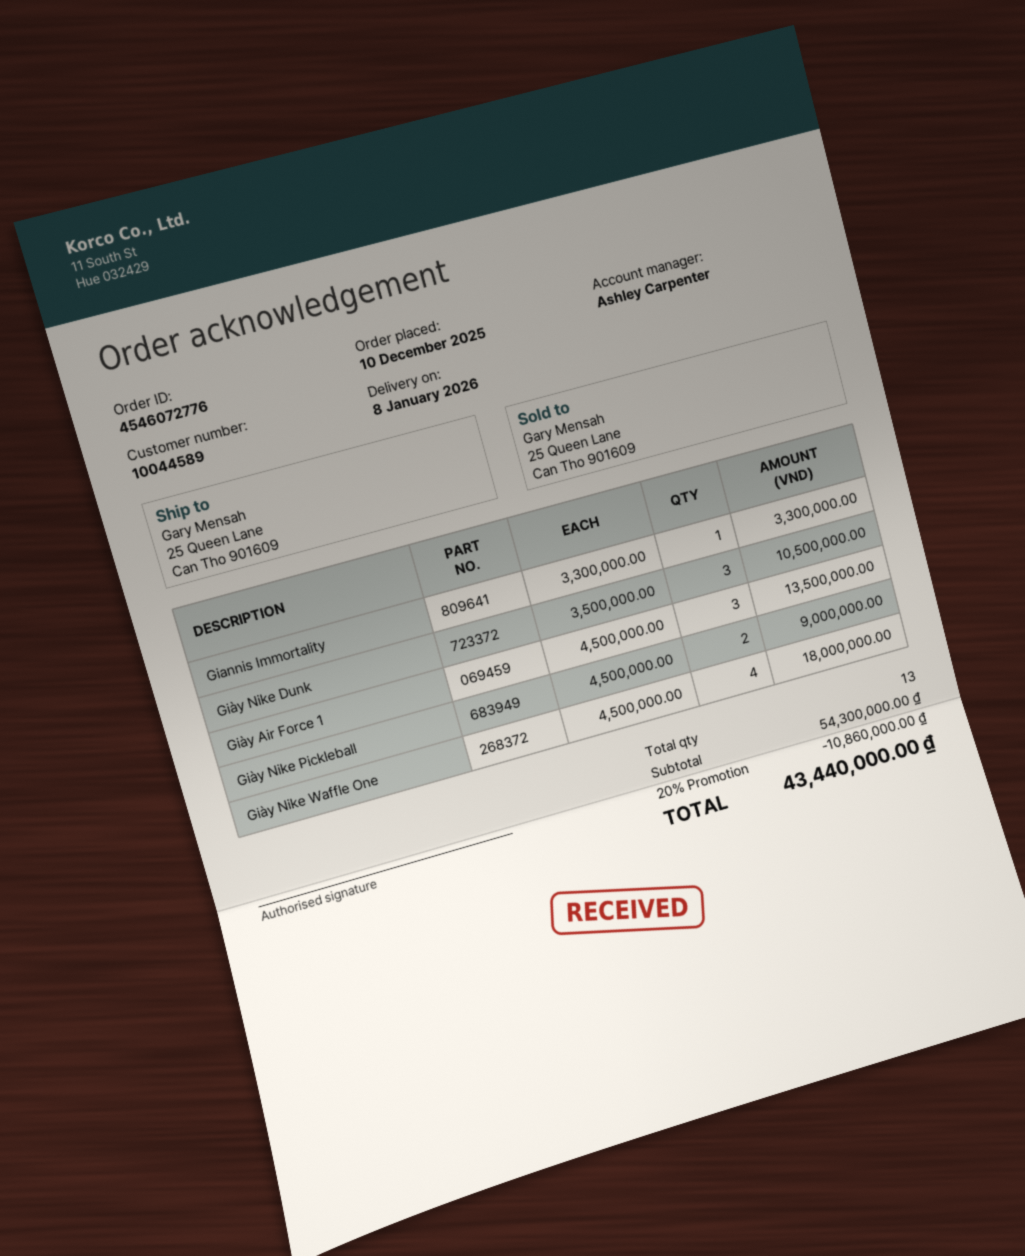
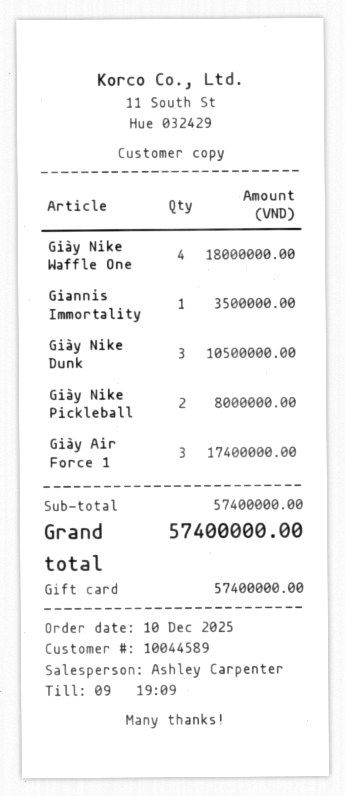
Giannis Immortality: 1 for 3300000.00 -> 1 for 3500000.00
Giày Air Force 1: 3 for 13500000.00 -> 3 for 17400000.00
Giày Nike Pickleball: 2 for 9000000.00 -> 2 for 8000000.00
subtotal: 54300000.00 -> 57400000.00
discount: 20% = 10860000.00 -> none
total: 43440000.00 -> 57400000.00

